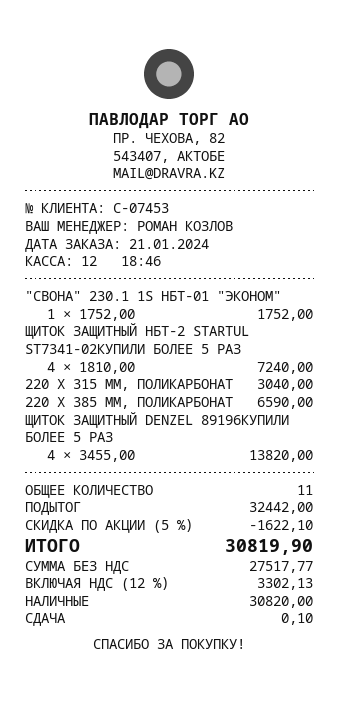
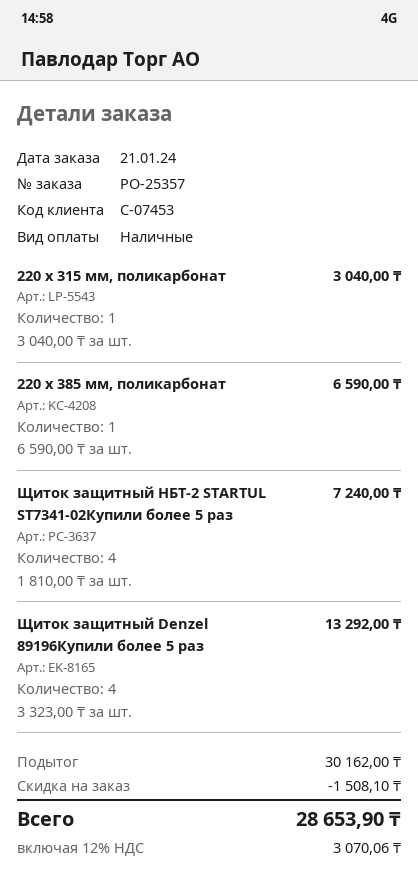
"СВОНА" 230.1 1S НБТ-01 "ЭКОНОМ": 1 x 1752.00 = 1752.00 -> none
ЩИТОК ЗАЩИТНЫЙ DENZEL 89196КУПИЛИ БОЛЕЕ 5 РАЗ: 4 x 3455.00 = 13820.00 -> 4 x 3323.00 = 13292.00
subtotal: 32442.00 -> 30162.00
discount: 1622.10 -> 1508.10
tax: 12% = 3302.13 -> 12% = 3070.06
total: 30819.90 -> 28653.90

